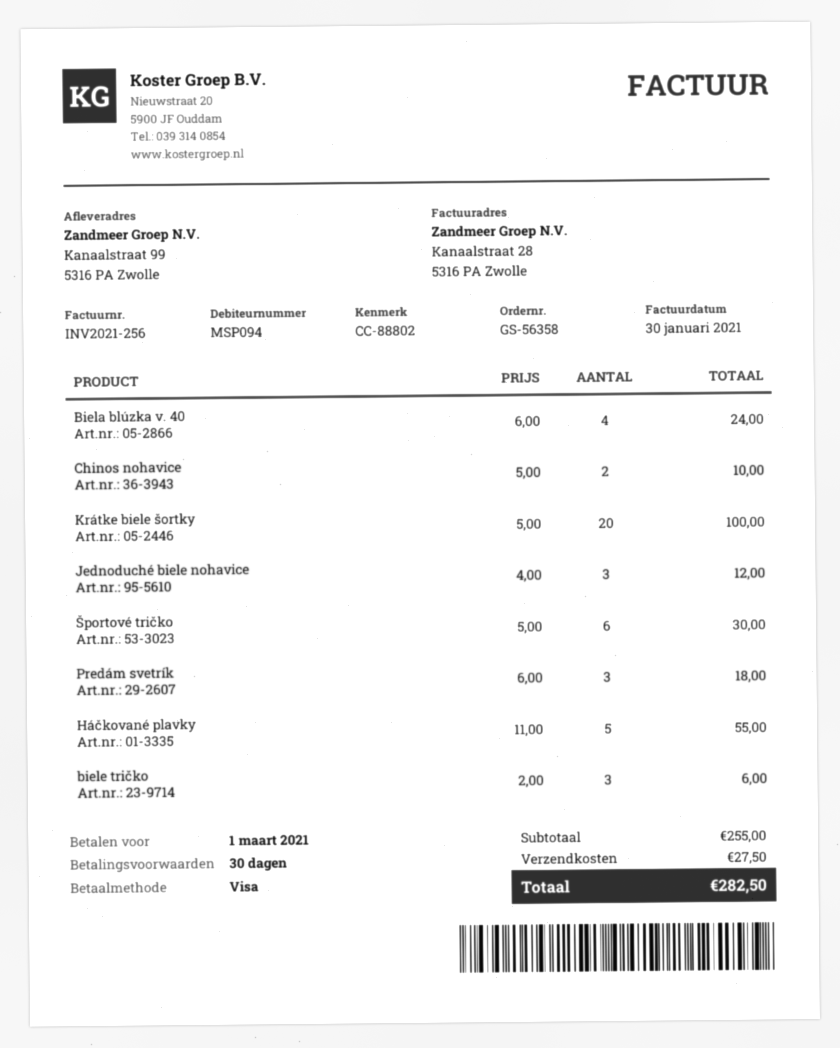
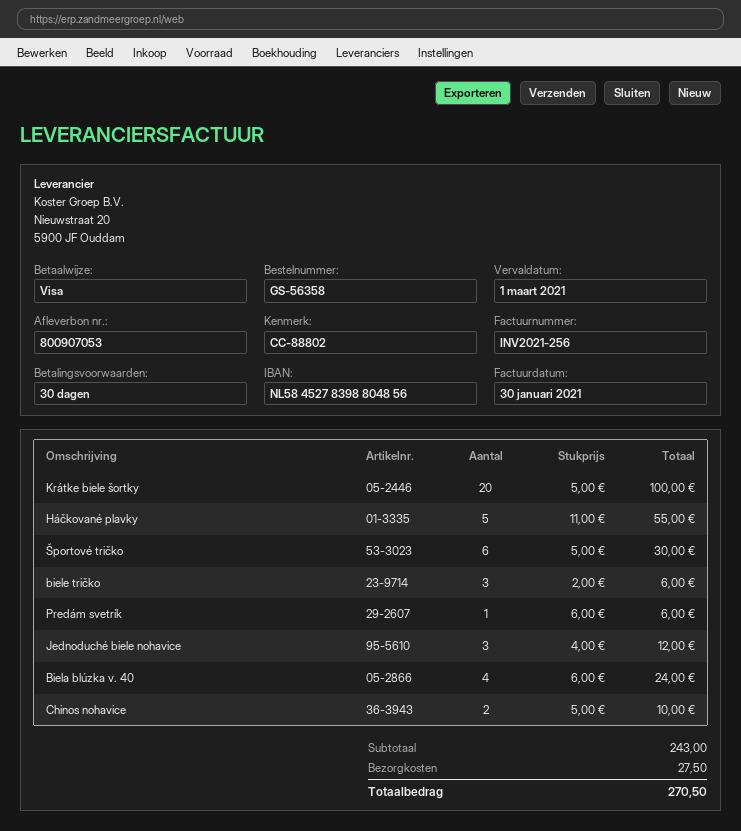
Predám svetrík: 3 x 6.00 = 18.00 -> 1 x 6.00 = 6.00
subtotal: 255.00 -> 243.00
total: 282.50 -> 270.50

